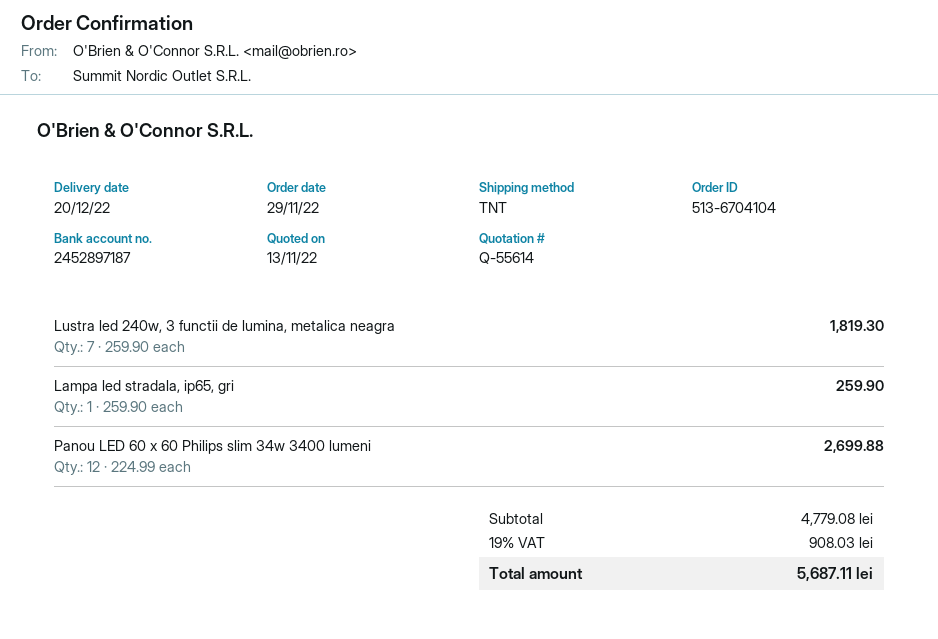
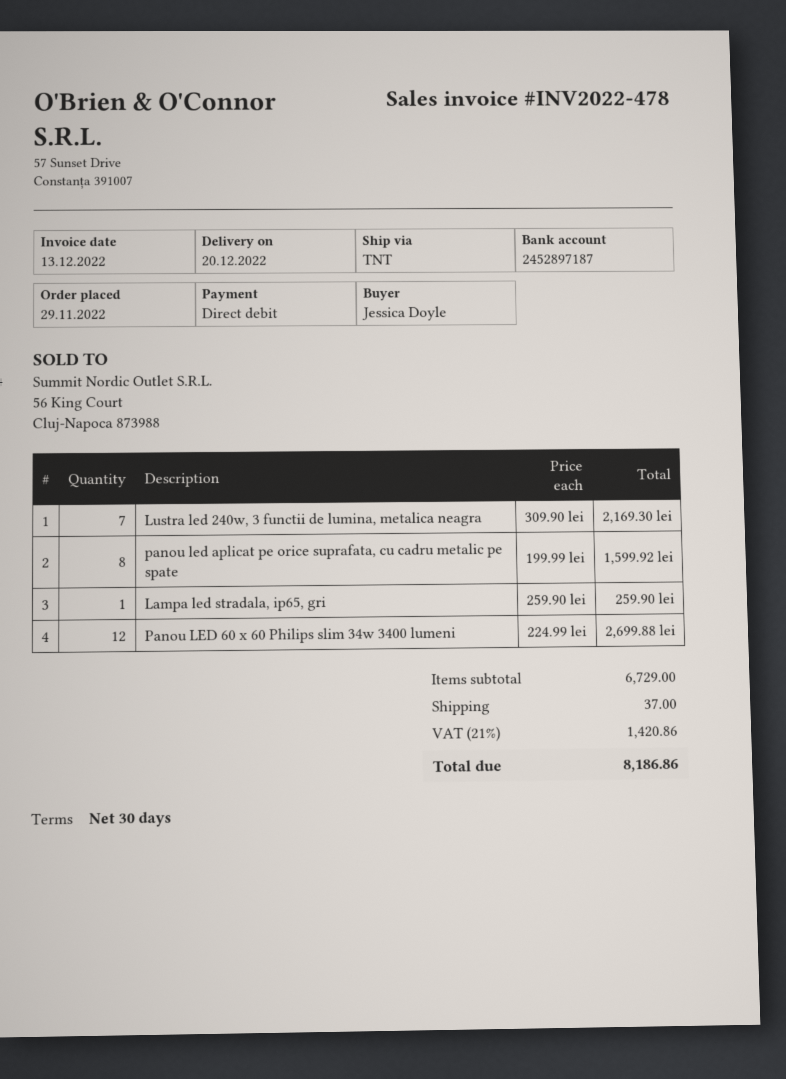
Lustra led 240w, 3 functii de lumina, metalica neagra: 7 x 259.90 = 1819.30 -> 7 x 309.90 = 2169.30
panou led aplicat pe orice suprafata, cu cadru metalic pe spate: none -> 8 x 199.99 = 1599.92
subtotal: 4779.08 -> 6729.00
shipping: none -> 37.00
tax: 19% = 908.03 -> 21% = 1420.86
total: 5687.11 -> 8186.86

